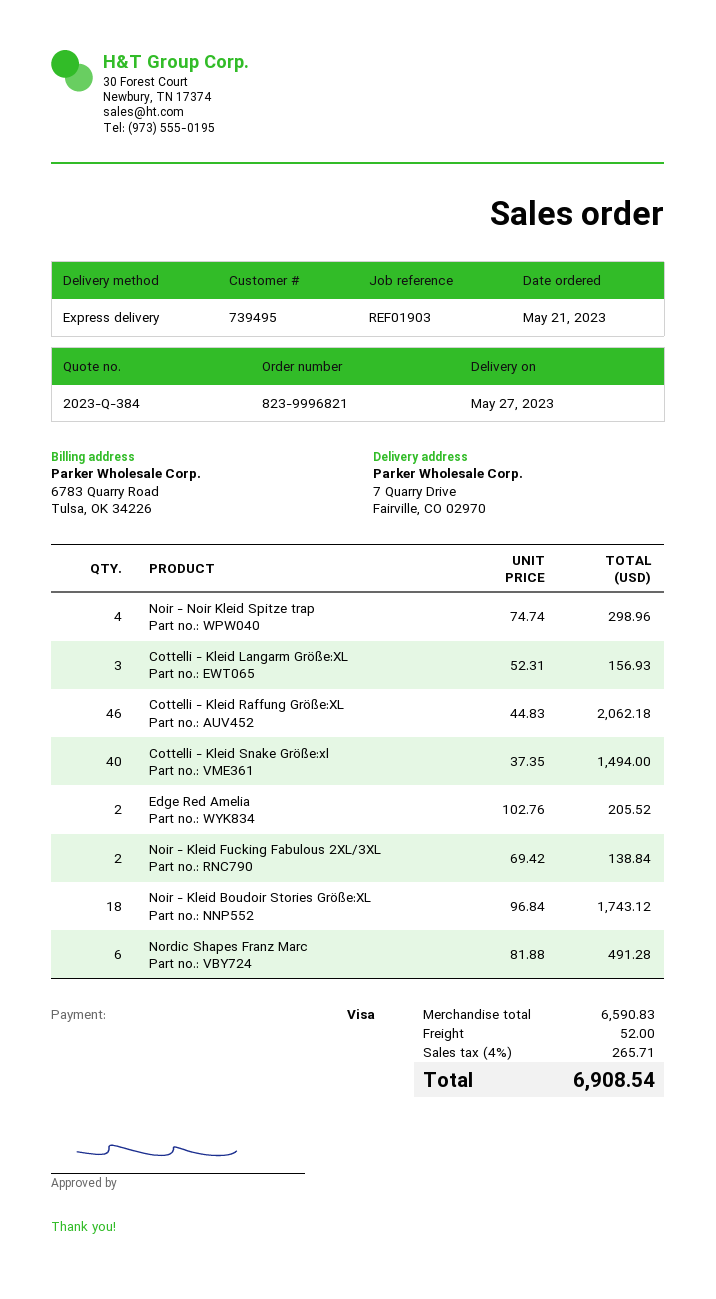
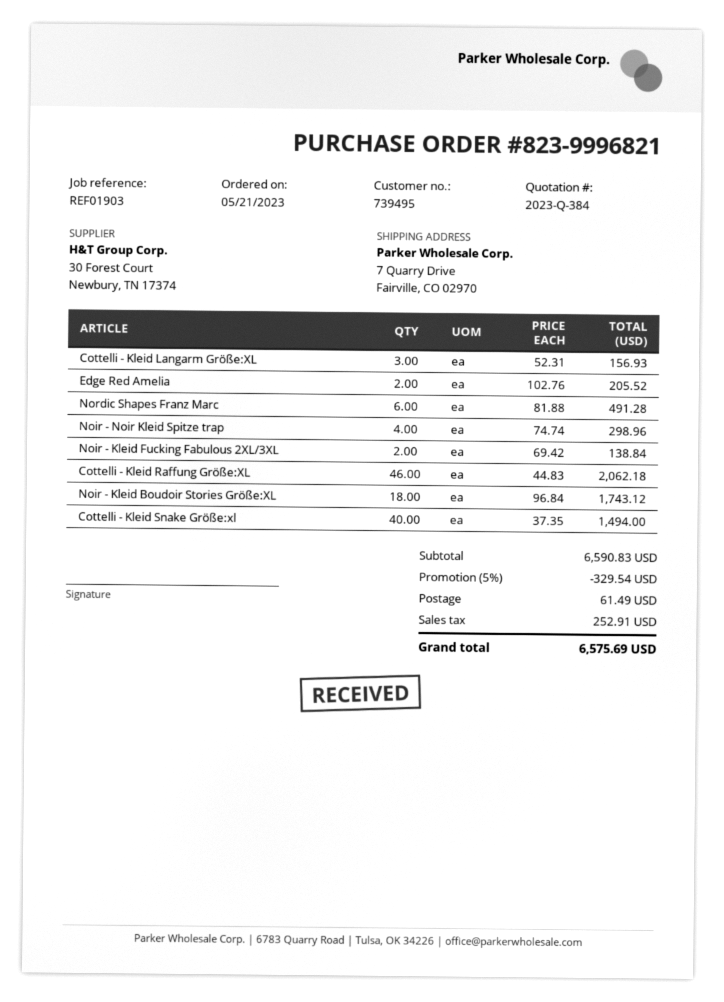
discount: none -> 5% = 329.54
shipping: 52.00 -> 61.49
tax: 265.71 -> 252.91
total: 6908.54 -> 6575.69

